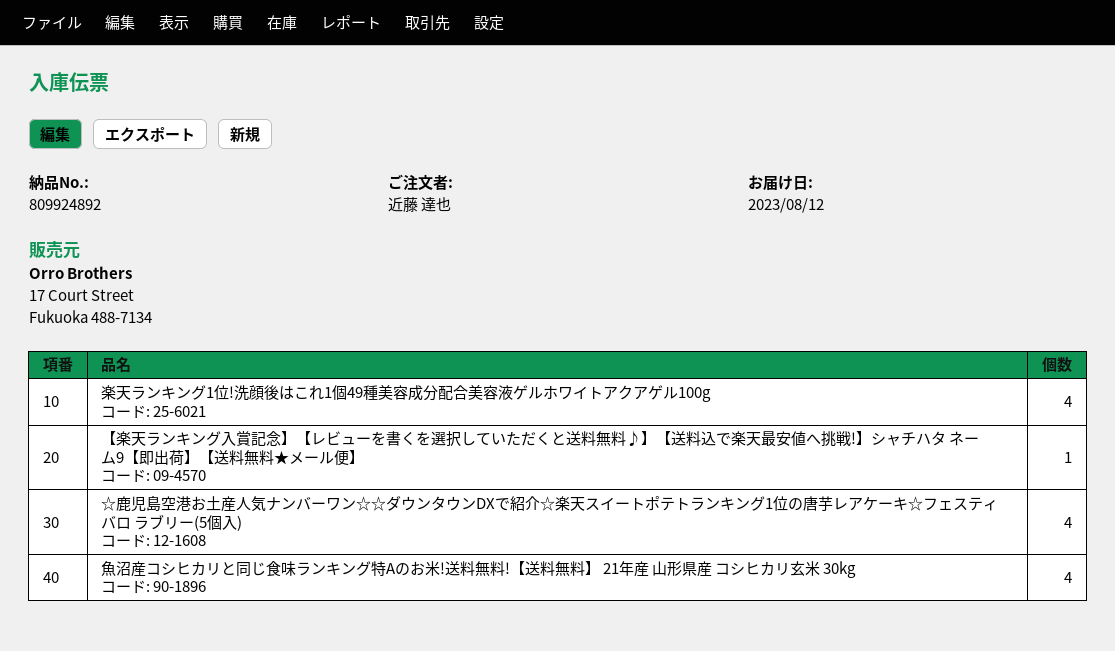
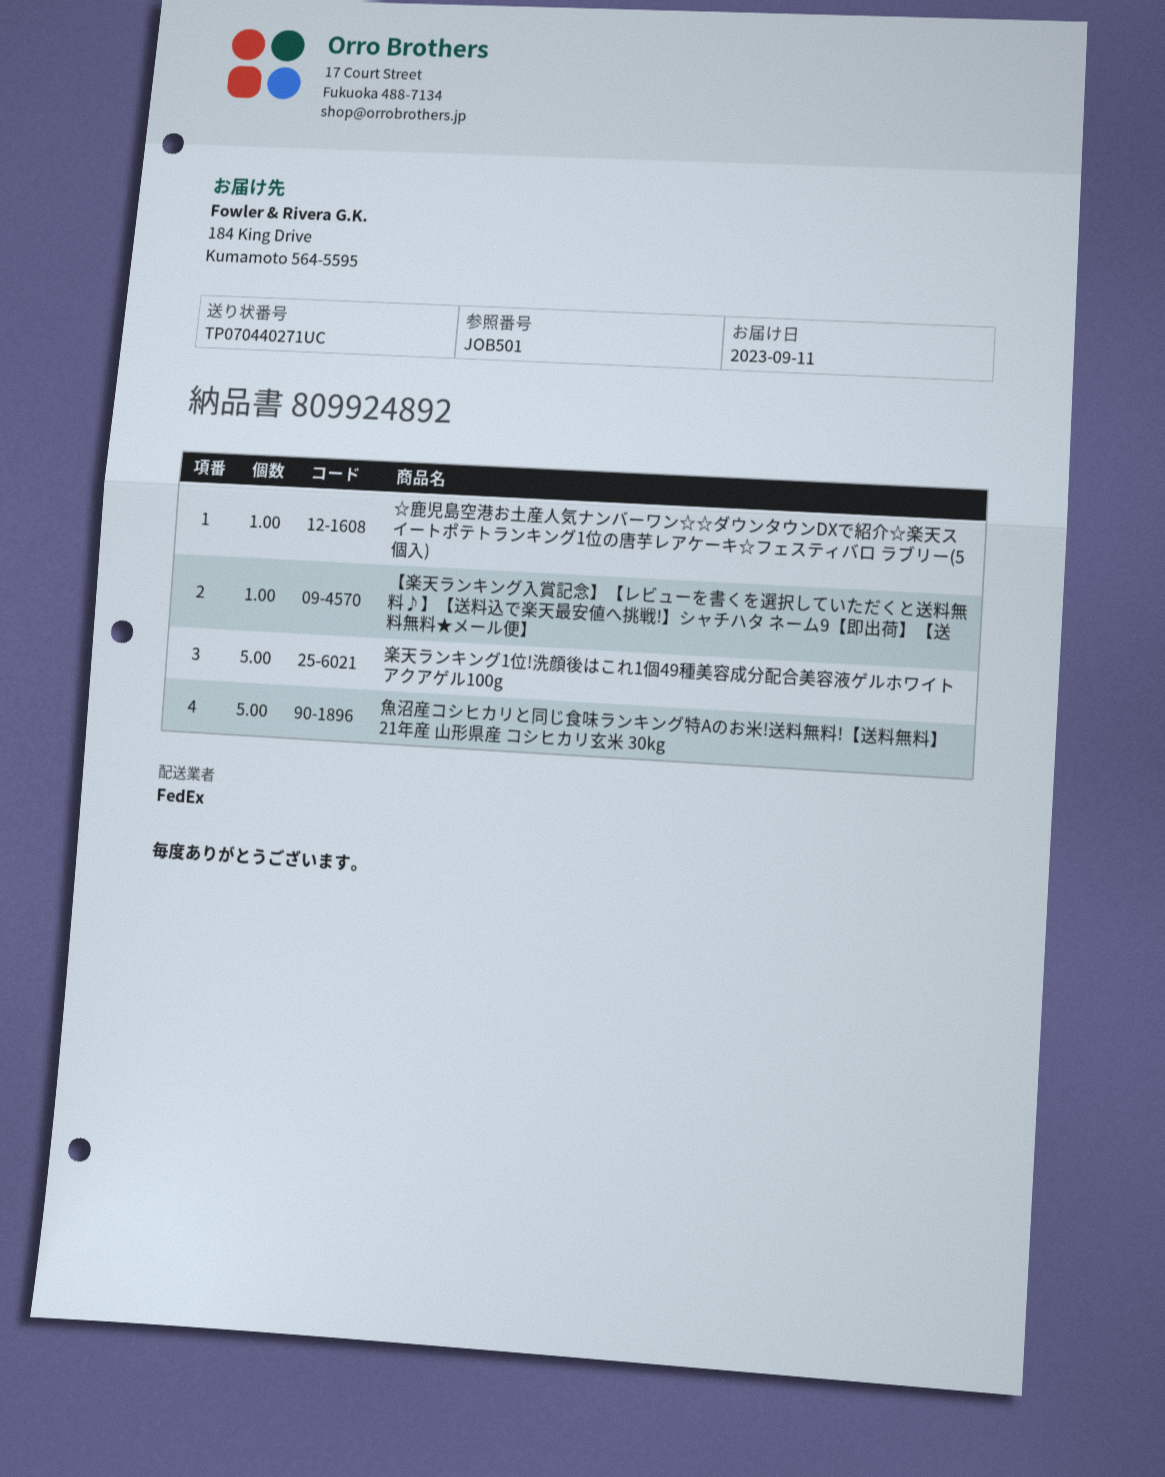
delivery date: 2023-08-12 -> 2023-09-11
楽天ランキング1位!洗顔後はこれ1個49種美容成分配合美容液ゲルホワイトアクアゲル100g: 4 -> 5
☆鹿児島空港お土産人気ナンバーワン☆☆ダウンタウンDXで紹介☆楽天スイートポテトランキング1位の唐芋レアケーキ☆フェスティバロ ラブリー(5個入): 4 -> 1
魚沼産コシヒカリと同じ食味ランキング特Aのお米!送料無料!【送料無料】 21年産 山形県産 コシヒカリ玄米 30kg: 4 -> 5

